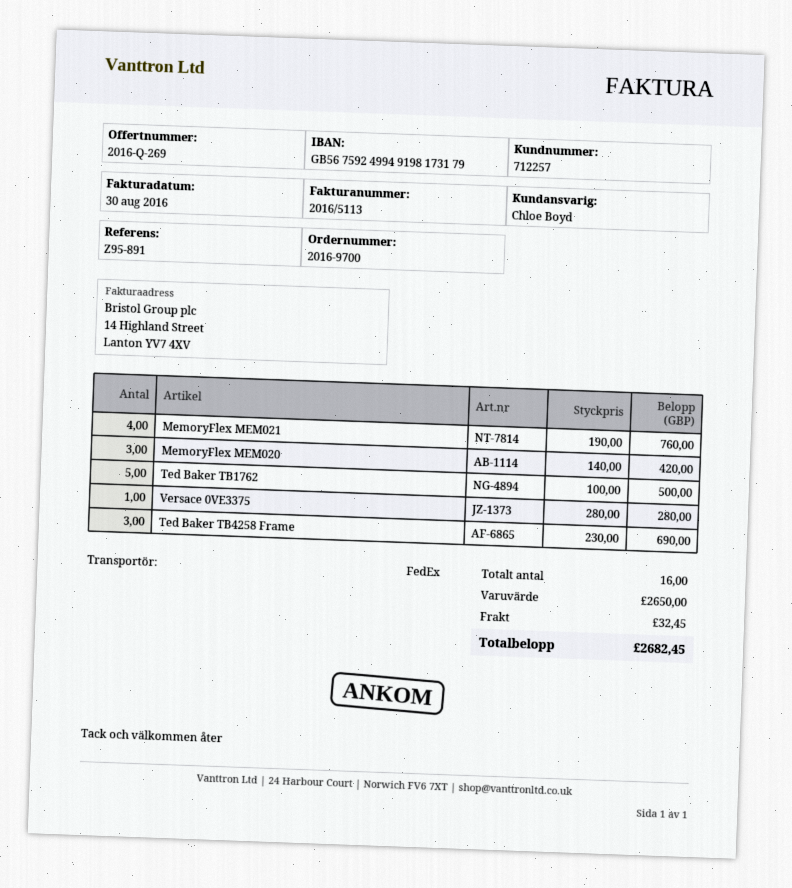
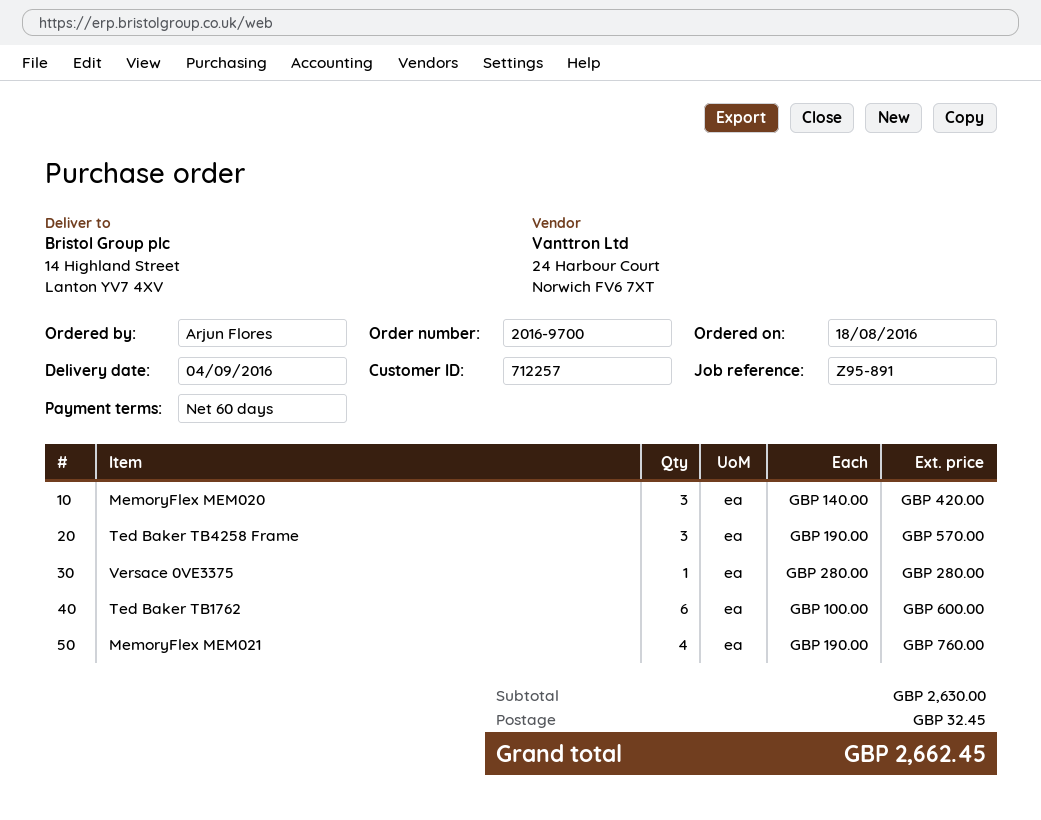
Ted Baker TB1762: 5 x 100.00 = 500.00 -> 6 x 100.00 = 600.00
Ted Baker TB4258 Frame: 3 x 230.00 = 690.00 -> 3 x 190.00 = 570.00
subtotal: 2650.00 -> 2630.00
total: 2682.45 -> 2662.45

